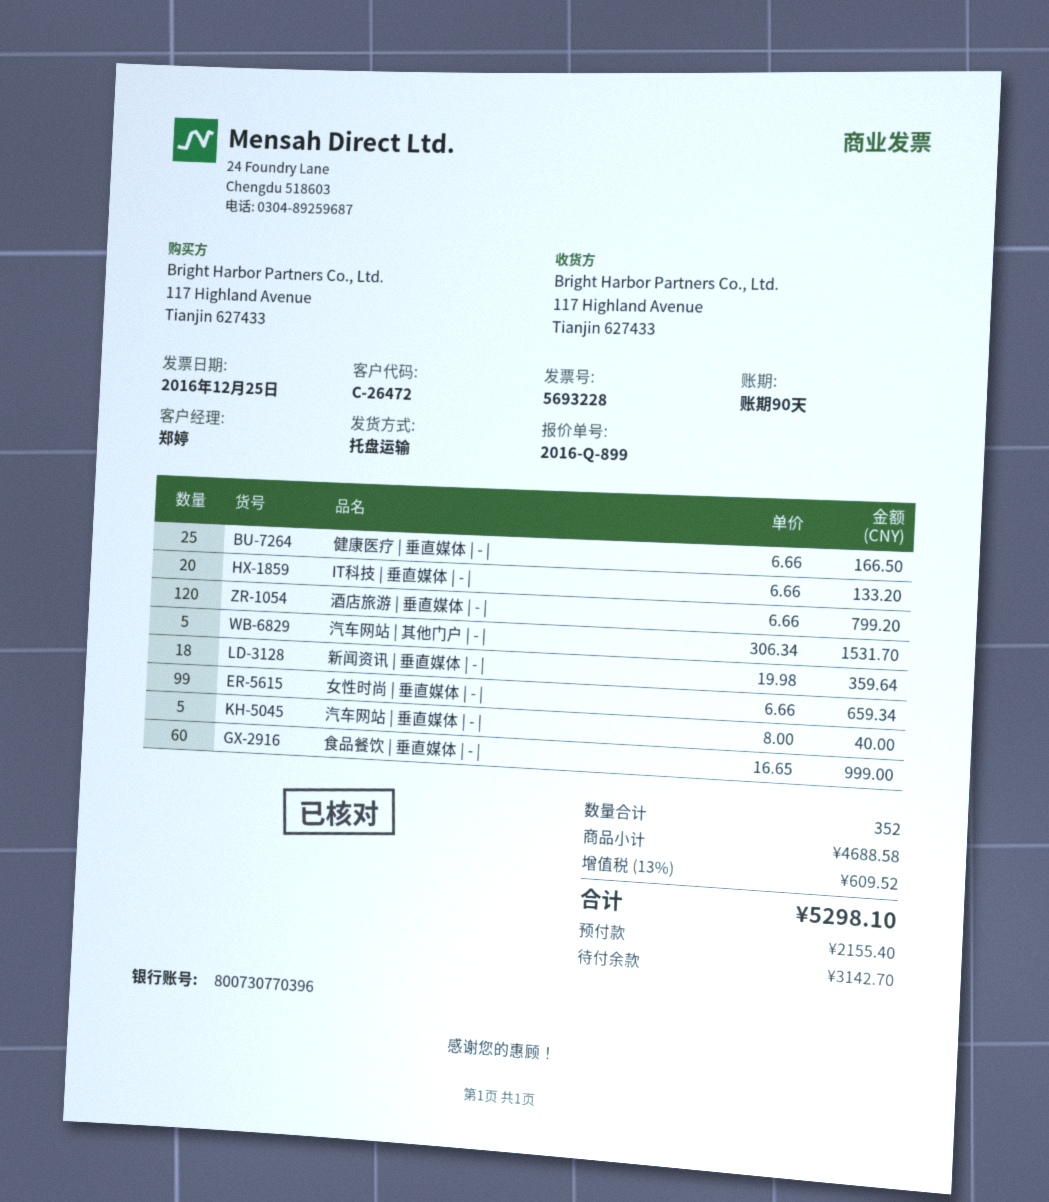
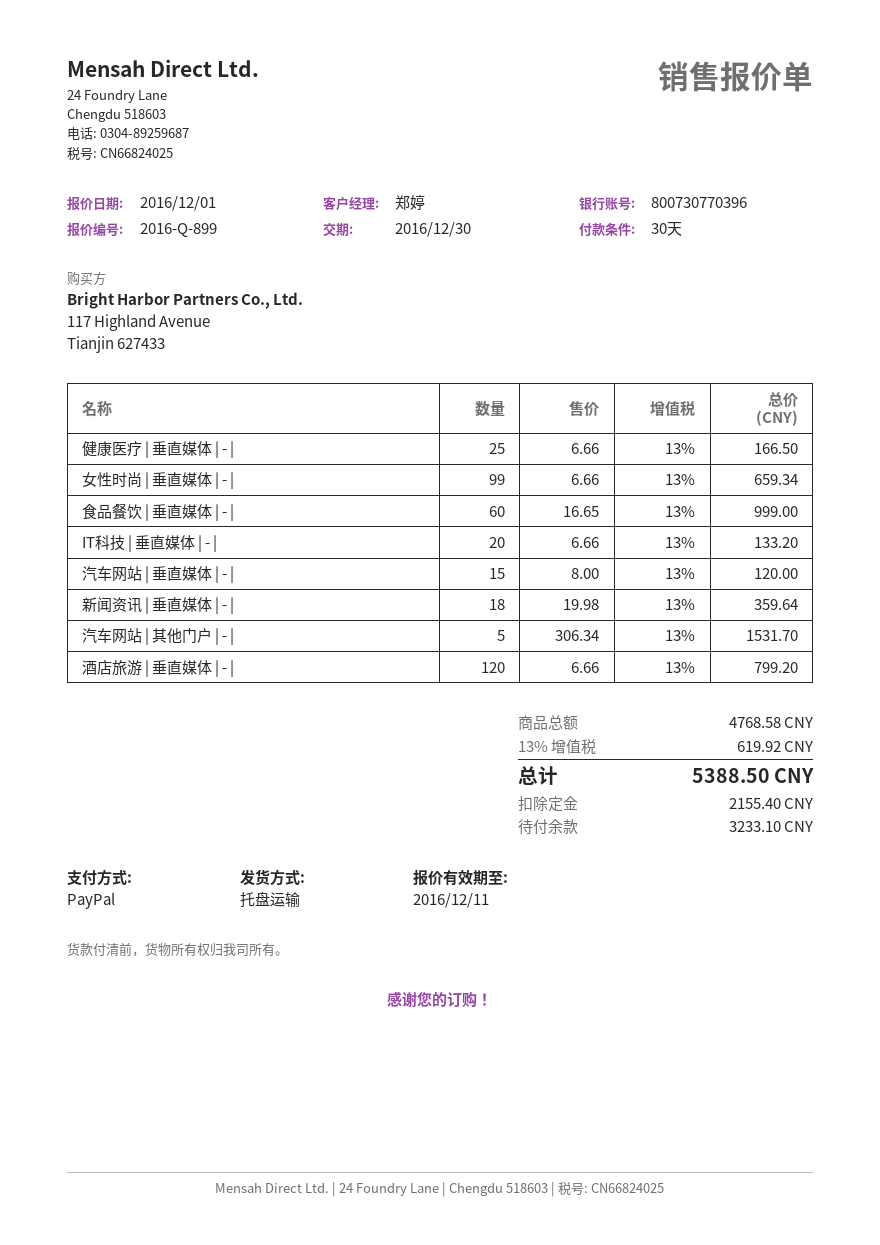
payment terms: 90 days -> 30 days
汽车网站 | 垂直媒体 | - |: 5 x 8.00 = 40.00 -> 15 x 8.00 = 120.00
subtotal: 4688.58 -> 4768.58
tax: 13% = 609.52 -> 13% = 619.92
total: 5298.10 -> 5388.50
balance: 3142.70 -> 3233.10

